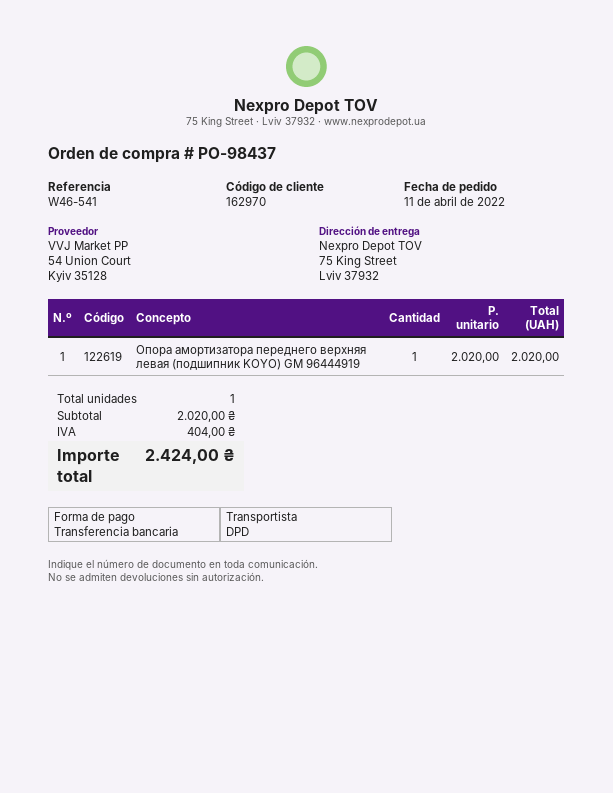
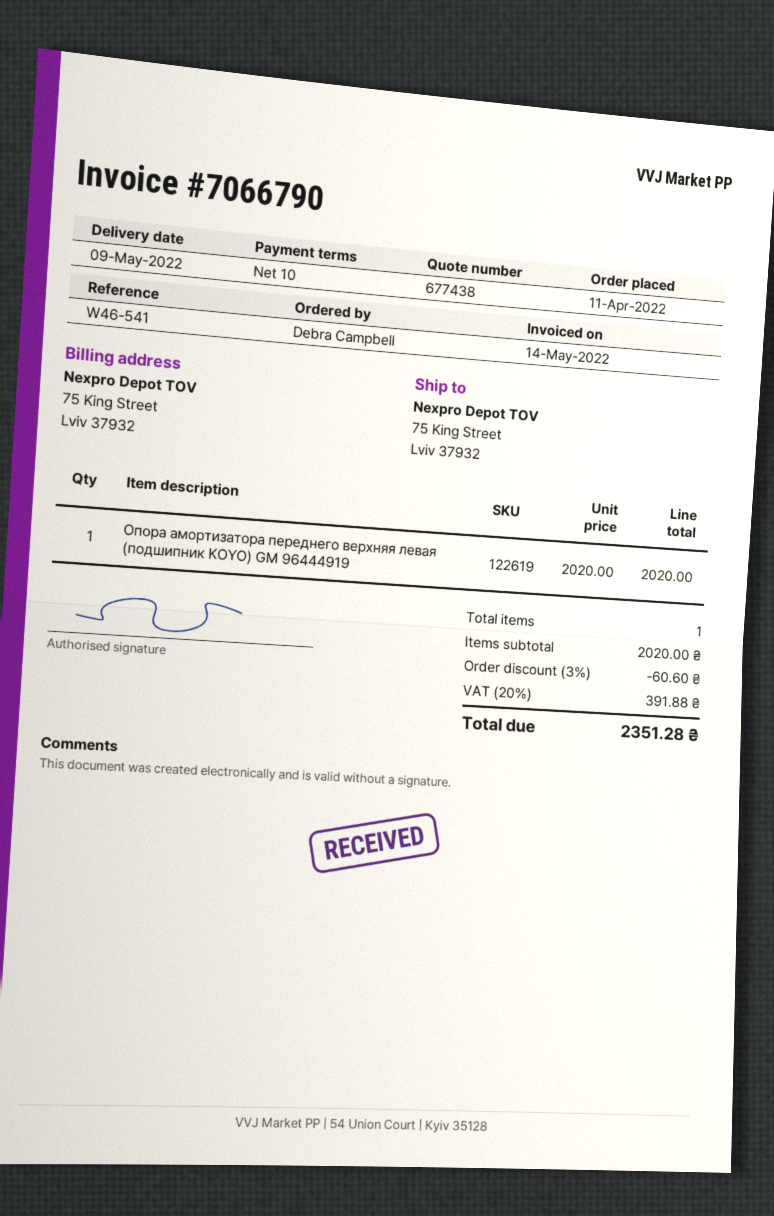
discount: none -> 3% = 60.60
tax: 404.00 -> 391.88
total: 2424.00 -> 2351.28

